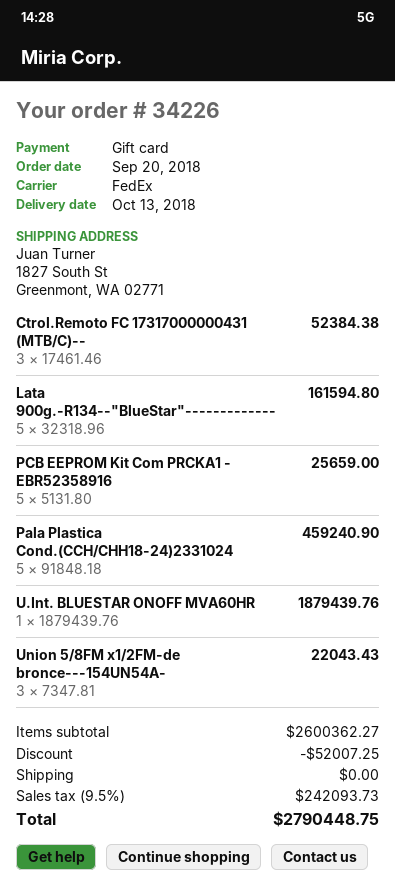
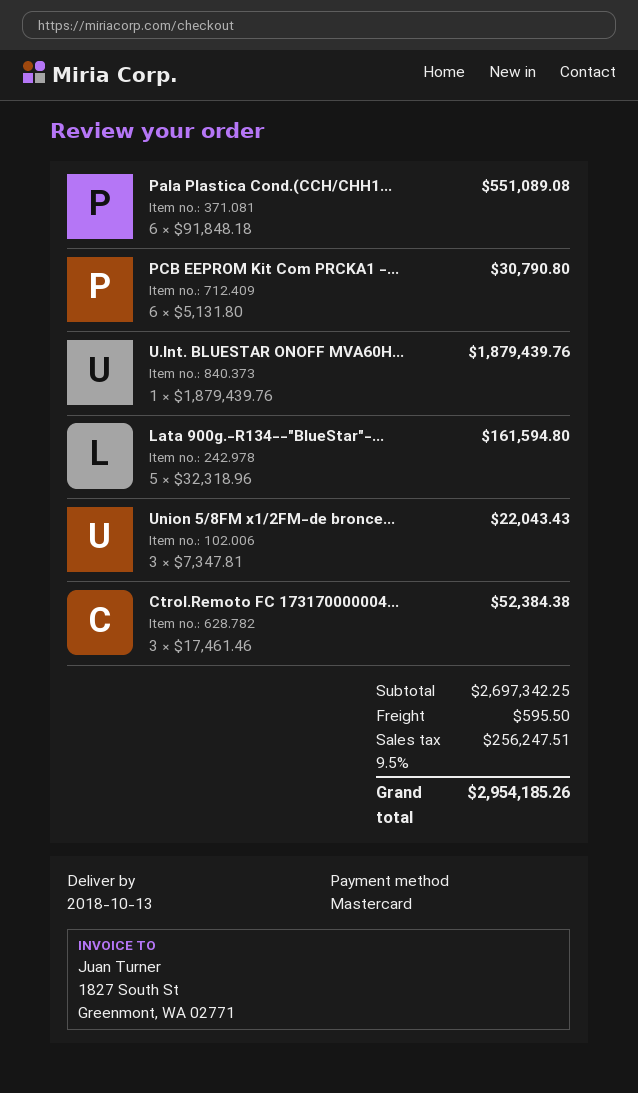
payment method: gift card -> Mastercard
PCB EEPROM Kit Com PRCKA1 - EBR52358916: 5 x 5131.80 = 25659.00 -> 6 x 5131.80 = 30790.80
Pala Plastica Cond.(CCH/CHH18-24)2331024: 5 x 91848.18 = 459240.90 -> 6 x 91848.18 = 551089.08
subtotal: 2600362.27 -> 2697342.25
discount: 52007.25 -> none
shipping: 0.00 -> 595.50
tax: 9.5% = 242093.73 -> 9.5% = 256247.51
total: 2790448.75 -> 2954185.26

